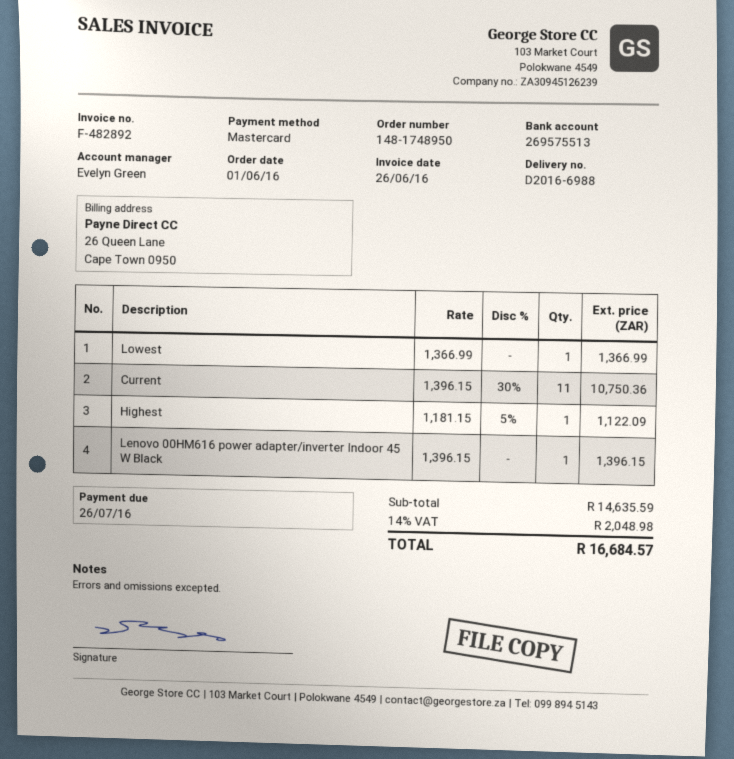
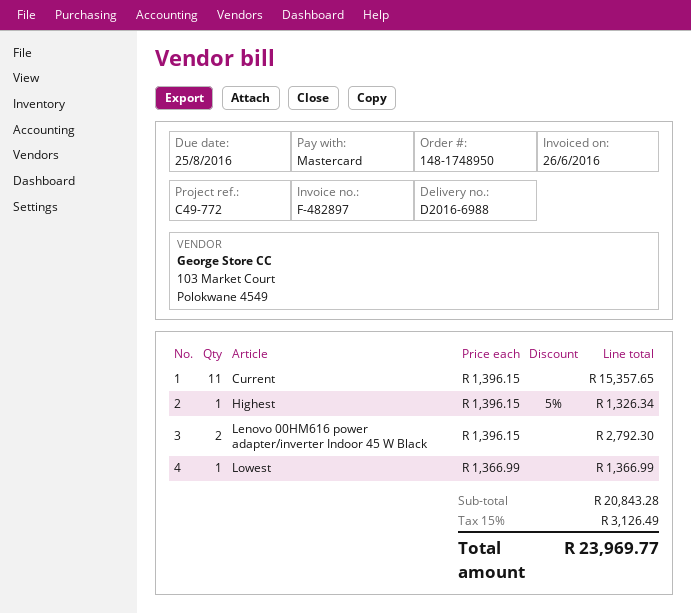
invoice number: F-482892 -> F-482897
due date: 2016-07-26 -> 2016-08-25
Current: 11 x 1396.15 - 30% = 10750.36 -> 11 x 1396.15 = 15357.65
Highest: 1 x 1181.15 - 5% = 1122.09 -> 1 x 1396.15 - 5% = 1326.34
Lenovo 00HM616 power adapter/inverter Indoor 45 W Black: 1 x 1396.15 = 1396.15 -> 2 x 1396.15 = 2792.30
subtotal: 14635.59 -> 20843.28
tax: 14% = 2048.98 -> 15% = 3126.49
total: 16684.57 -> 23969.77

